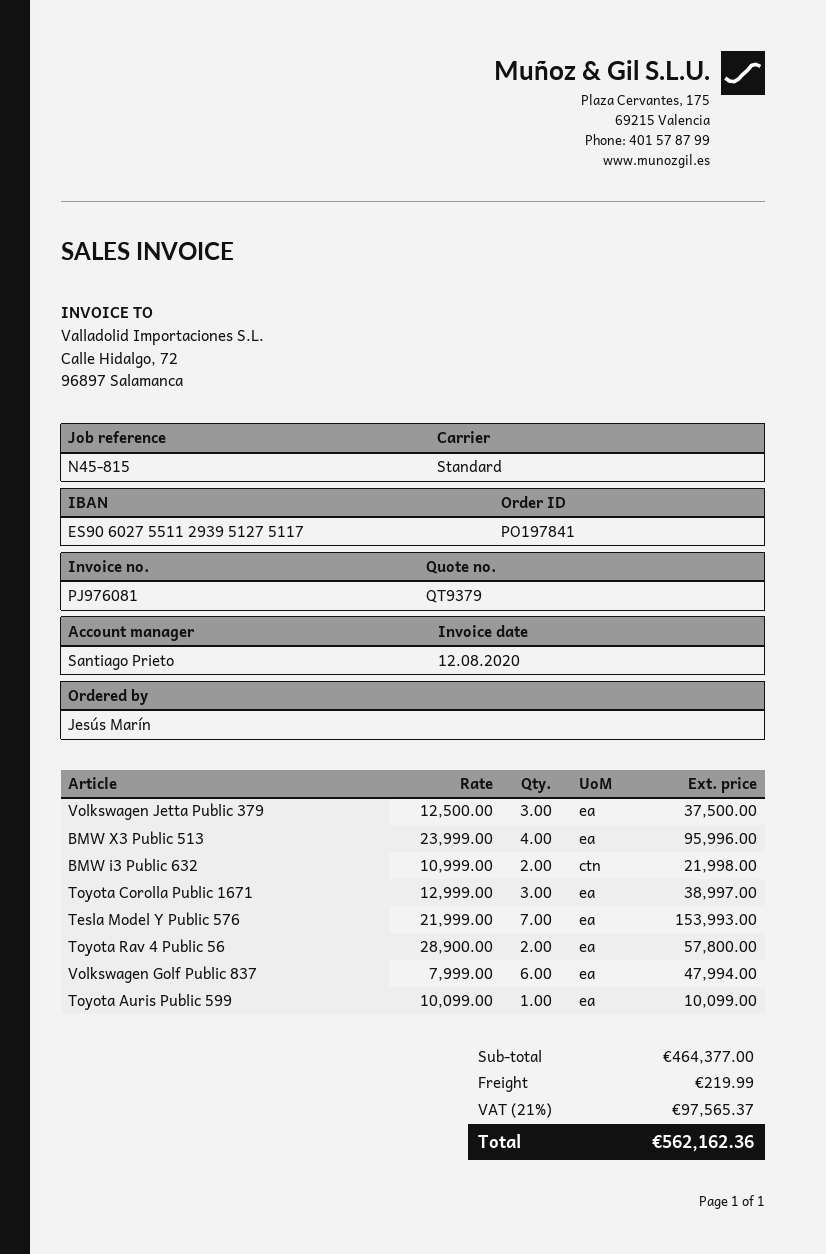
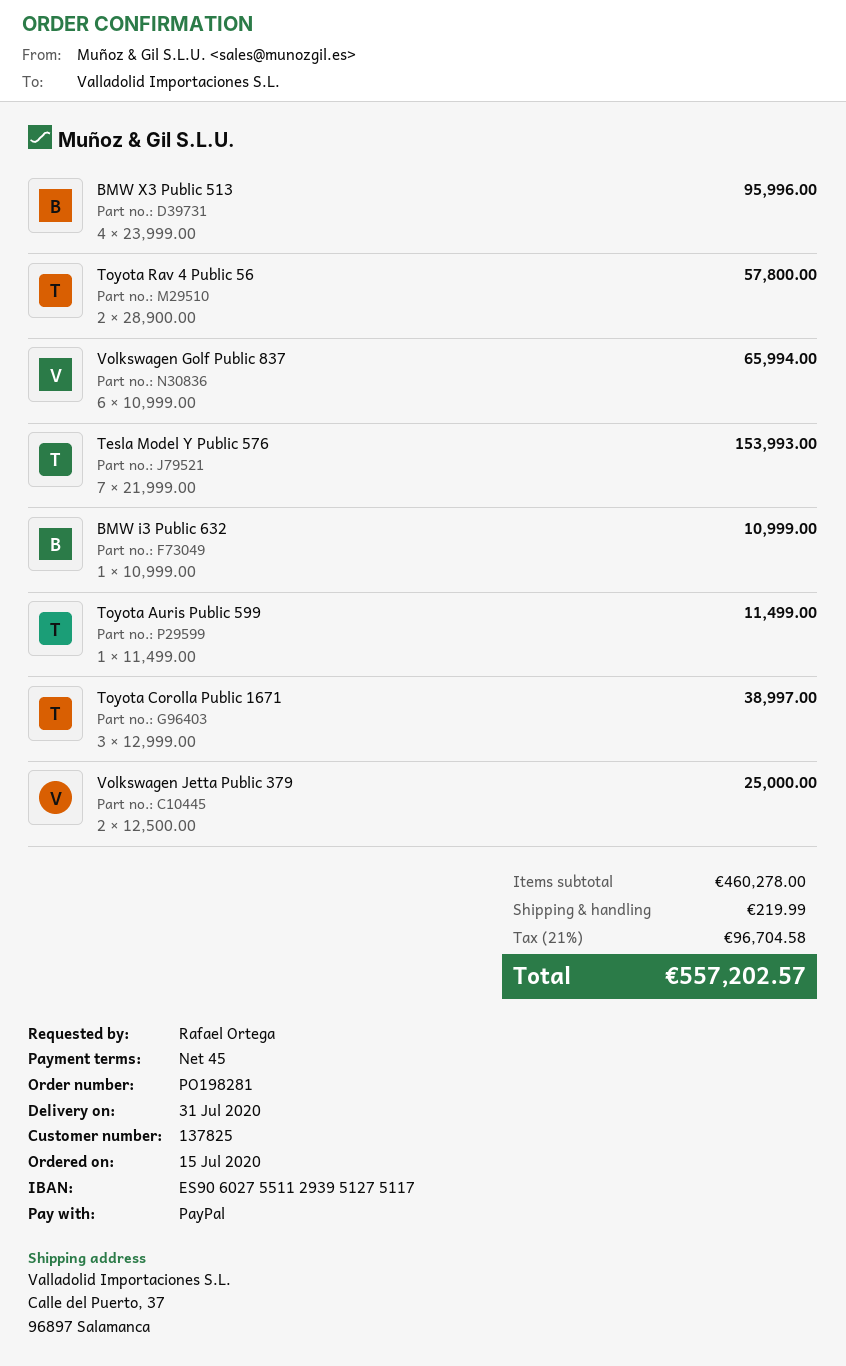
order number: PO197841 -> PO198281
ordered by: Jesús Marín -> Rafael Ortega
Volkswagen Jetta Public 379: 3 x 12500.00 = 37500.00 -> 2 x 12500.00 = 25000.00
BMW i3 Public 632: 2 x 10999.00 = 21998.00 -> 1 x 10999.00 = 10999.00
Volkswagen Golf Public 837: 6 x 7999.00 = 47994.00 -> 6 x 10999.00 = 65994.00
Toyota Auris Public 599: 1 x 10099.00 = 10099.00 -> 1 x 11499.00 = 11499.00
subtotal: 464377.00 -> 460278.00
tax: 21% = 97565.37 -> 21% = 96704.58
total: 562162.36 -> 557202.57

